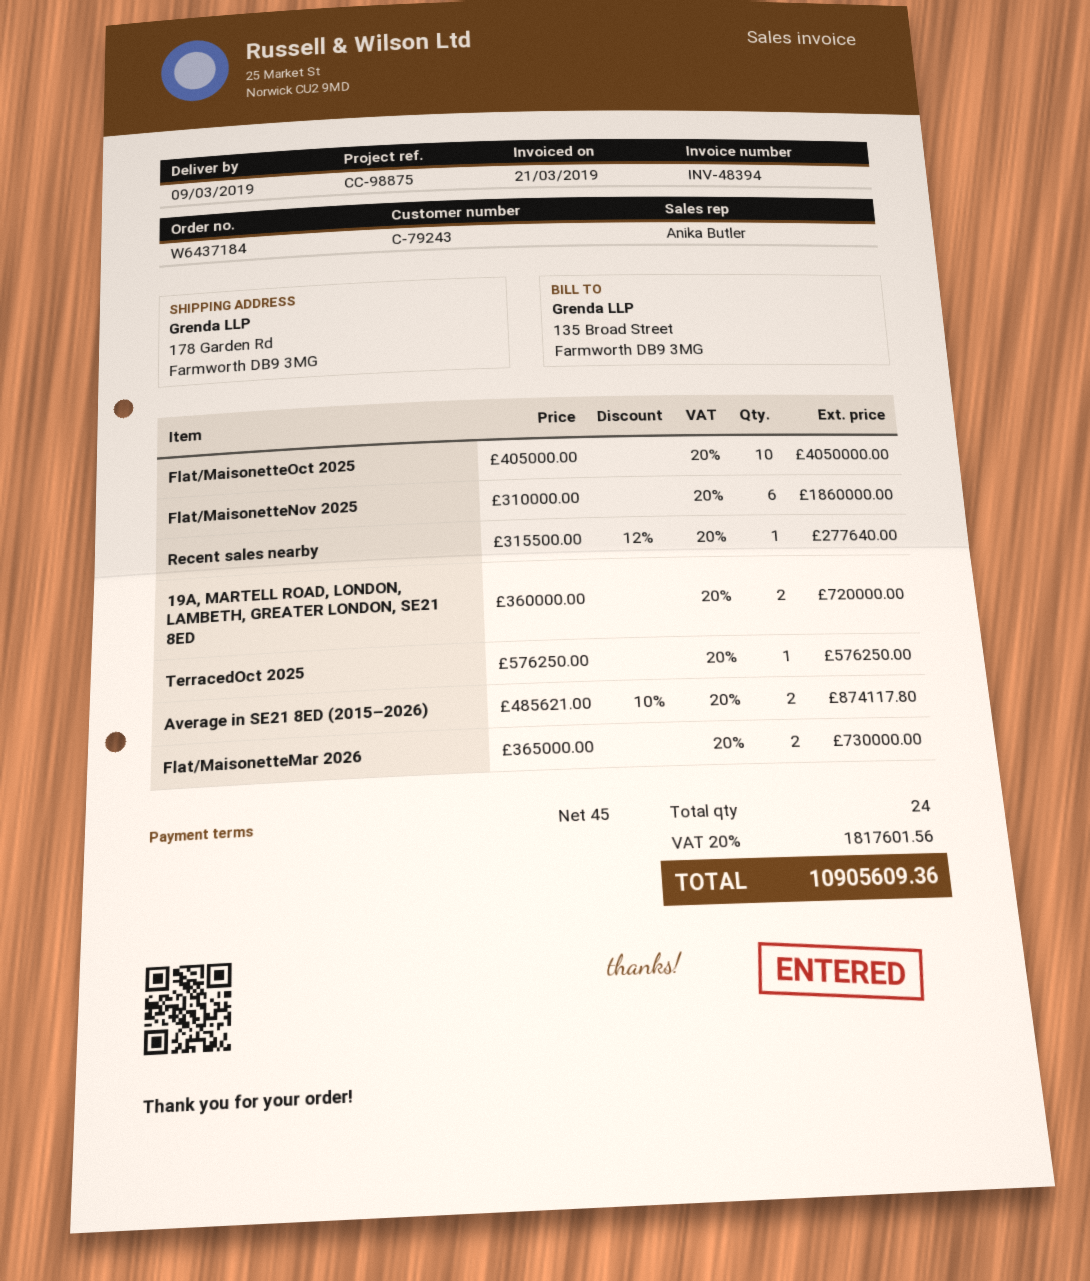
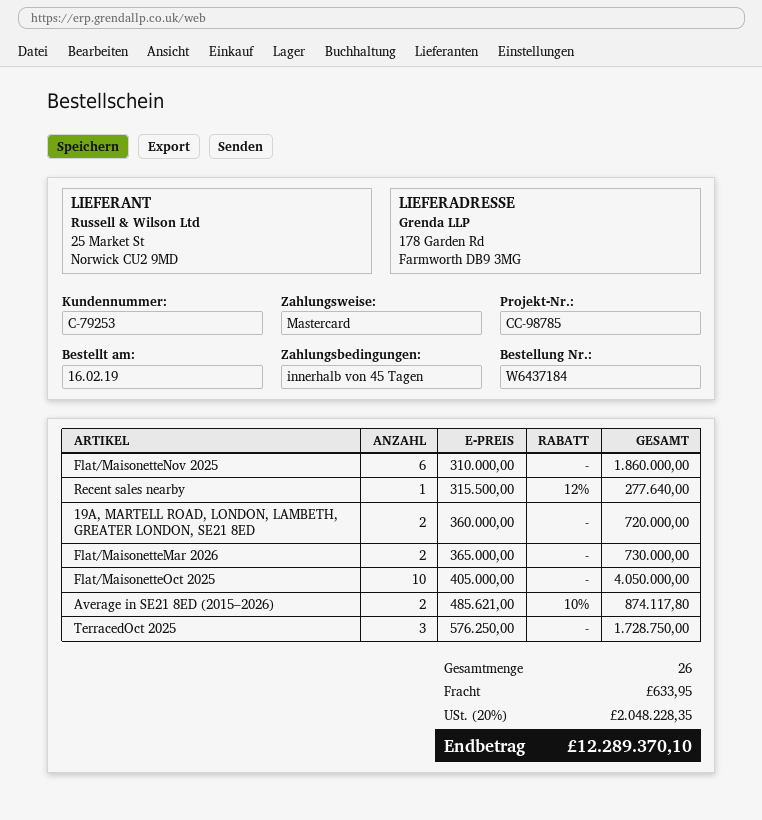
customer number: C-79243 -> C-79253
reference: CC-98875 -> CC-98785
TerracedOct 2025: 1 x 576250.00 = 576250.00 -> 3 x 576250.00 = 1728750.00
total quantity: 24 -> 26
shipping: none -> 633.95
tax: 20% = 1817601.56 -> 20% = 2048228.35
total: 10905609.36 -> 12289370.10

